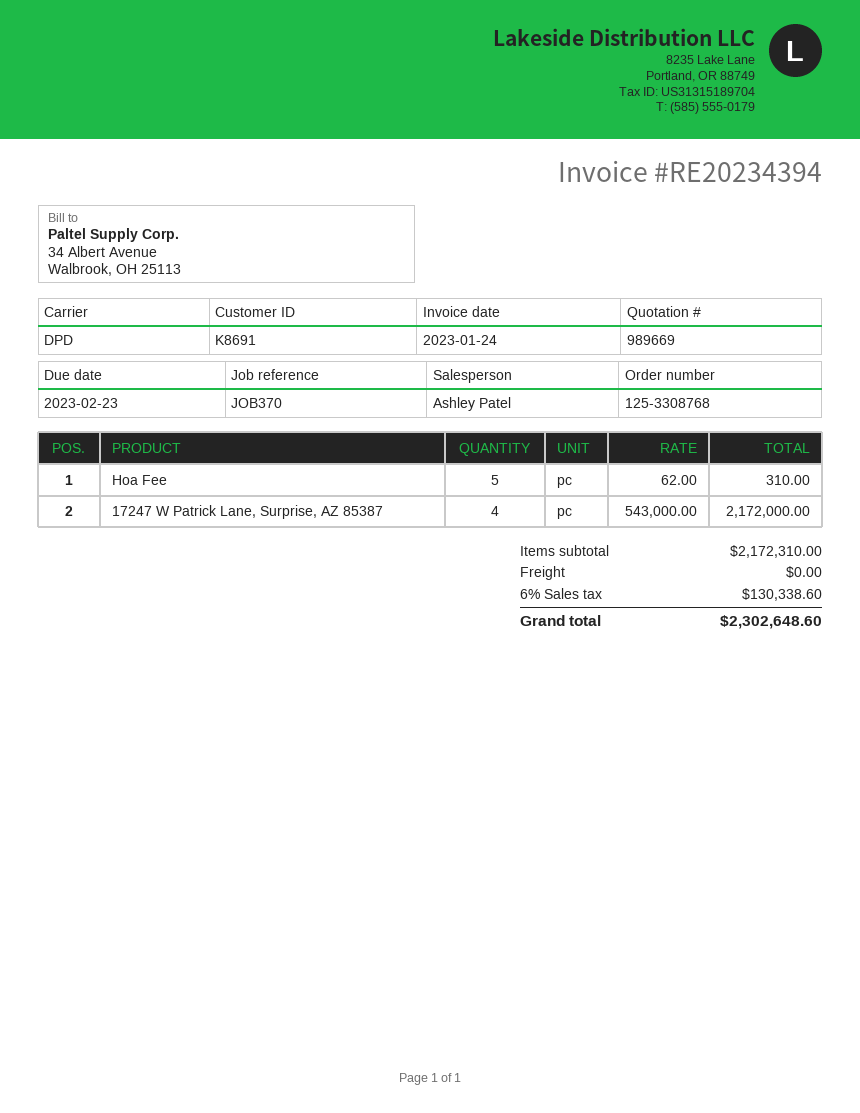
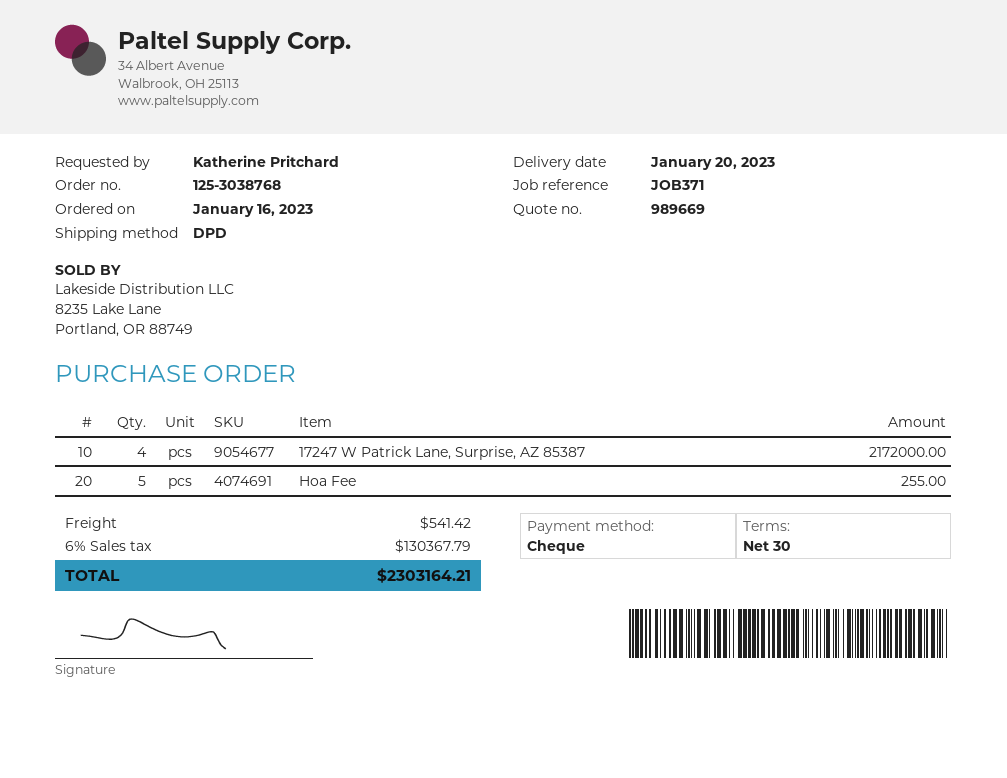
order number: 125-3308768 -> 125-3038768
reference: JOB370 -> JOB371
Hoa Fee: 5 for 310.00 -> 5 for 255.00
shipping: 0.00 -> 541.42
tax: 6% = 130338.60 -> 6% = 130367.79
total: 2302648.60 -> 2303164.21

